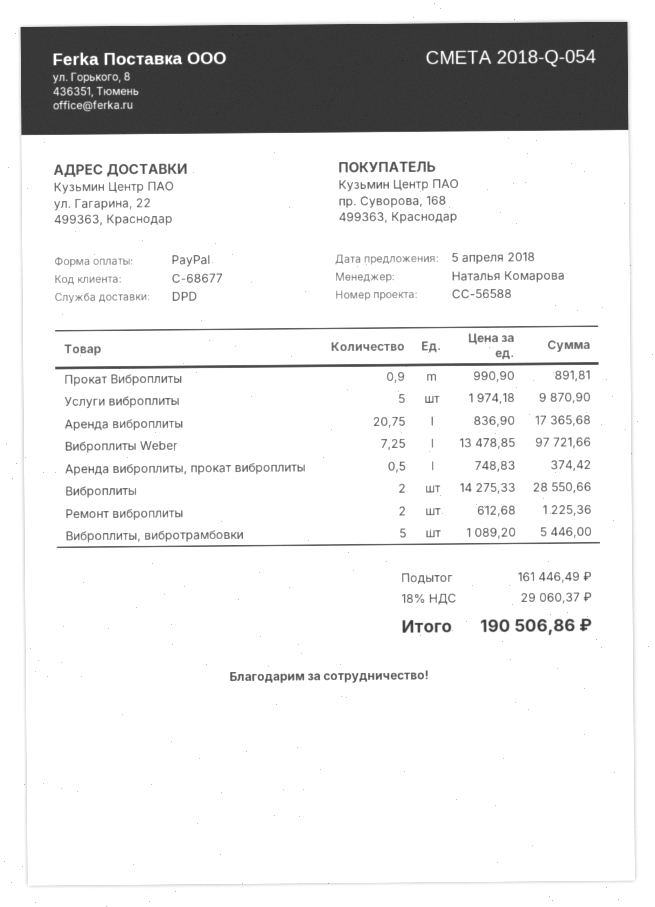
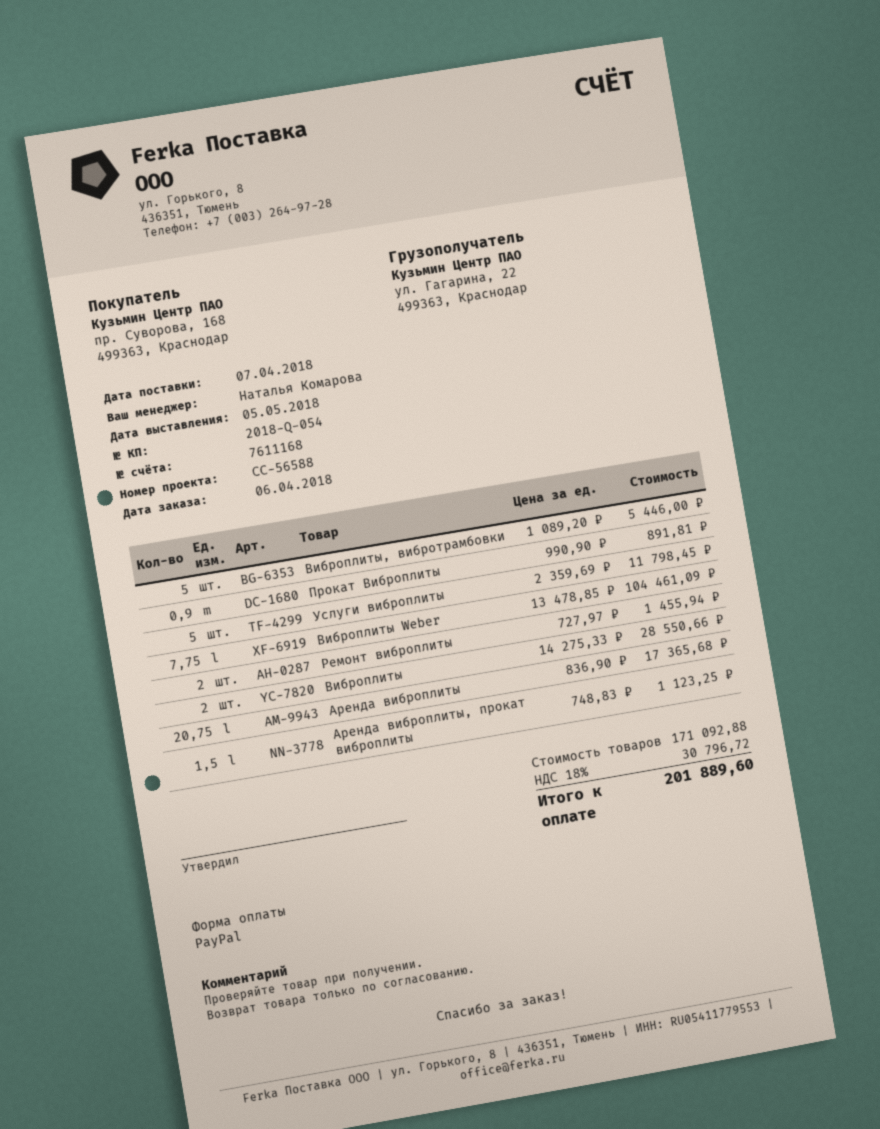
Услуги виброплиты: 5 x 1974.18 = 9870.90 -> 5 x 2359.69 = 11798.45
Виброплиты Weber: 7.25 x 13478.85 = 97721.66 -> 7.75 x 13478.85 = 104461.09
Аренда виброплиты, прокат виброплиты: 0.5 x 748.83 = 374.42 -> 1.5 x 748.83 = 1123.25
Ремонт виброплиты: 2 x 612.68 = 1225.36 -> 2 x 727.97 = 1455.94
subtotal: 161446.49 -> 171092.88
tax: 18% = 29060.37 -> 18% = 30796.72
total: 190506.86 -> 201889.60

